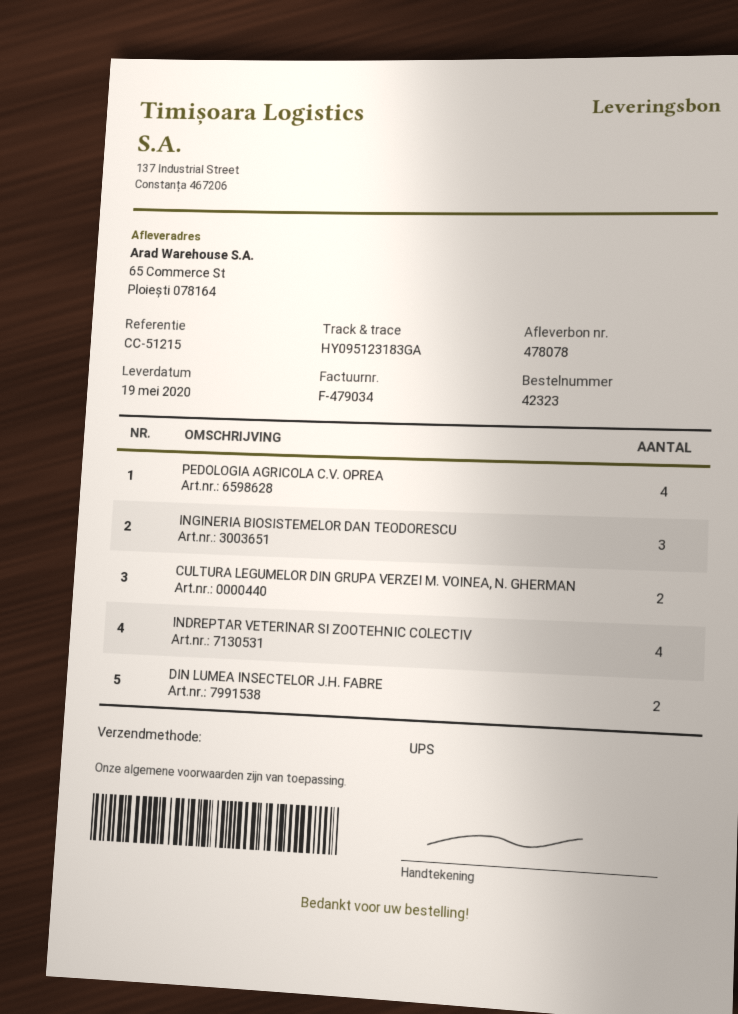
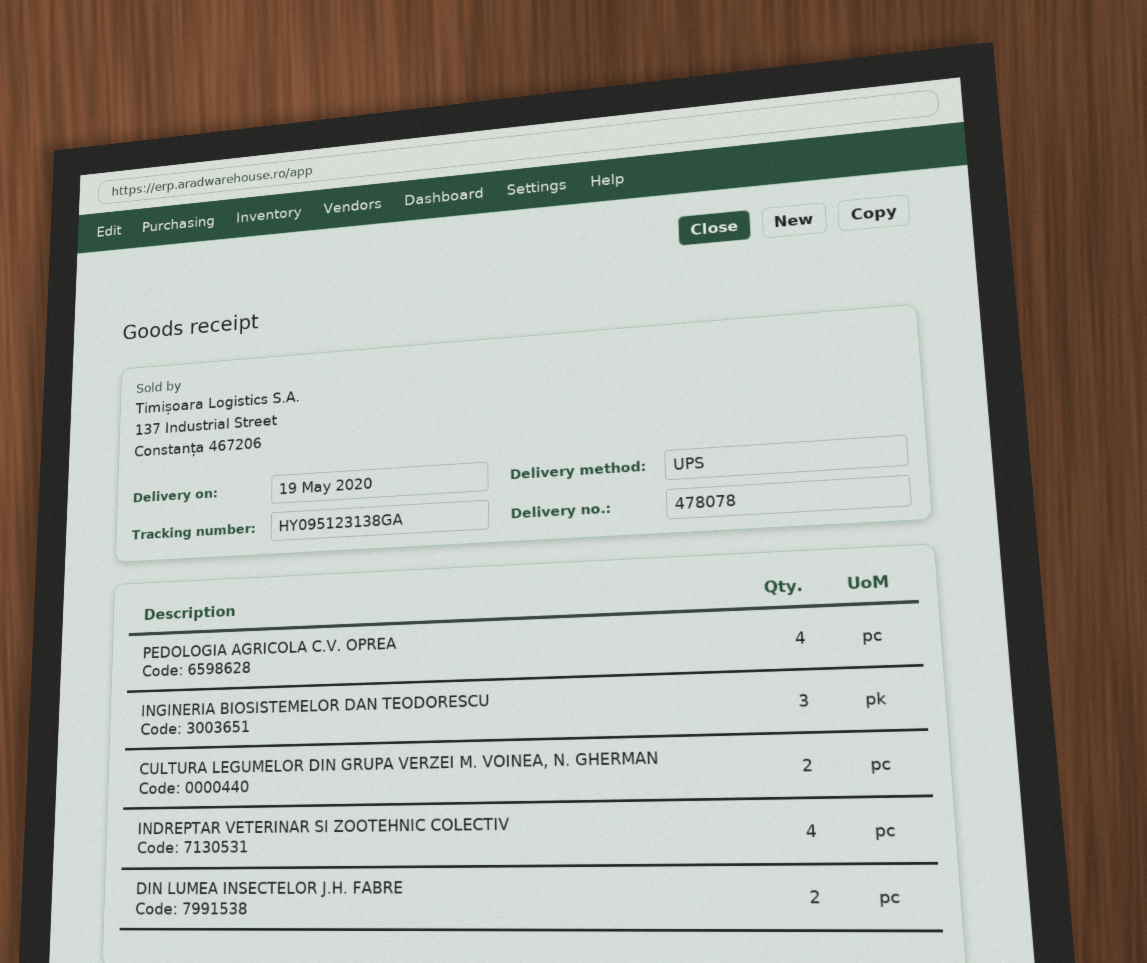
tracking number: HY095123183GA -> HY095123138GA

